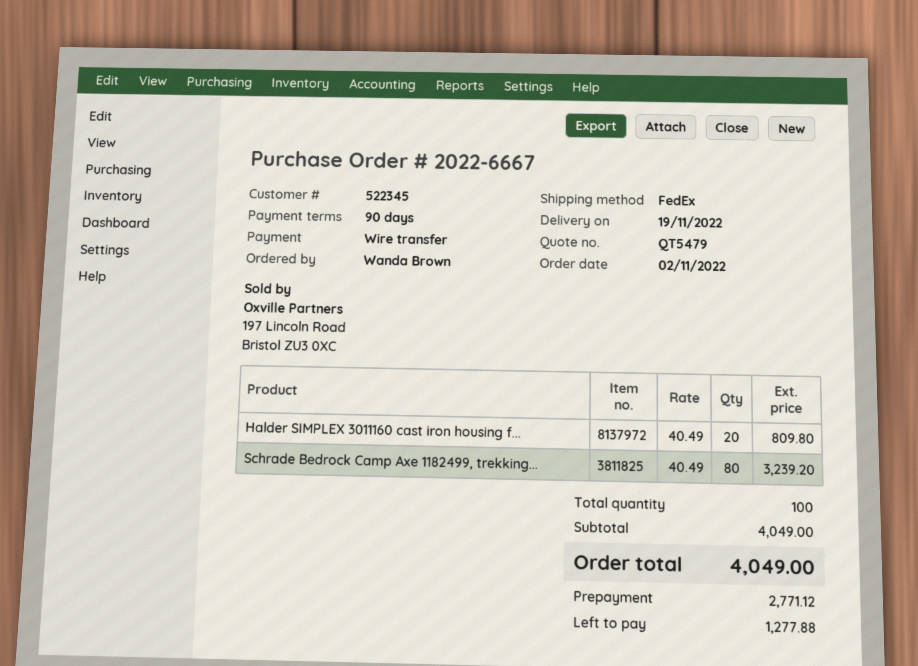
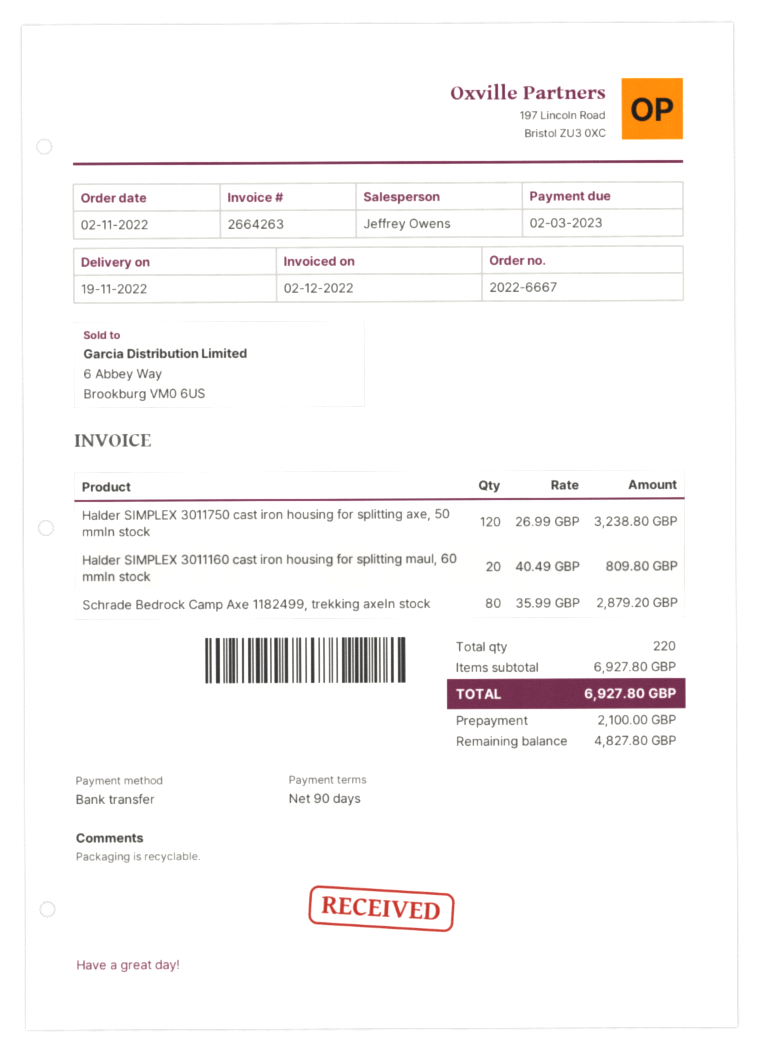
Schrade Bedrock Camp Axe 1182499, trekking...: 80 x 40.49 = 3239.20 -> 80 x 35.99 = 2879.20
Halder SIMPLEX 3011750 cast iron housing for splitting axe, 50 mmIn stock: none -> 120 x 26.99 = 3238.80
total quantity: 100 -> 220
subtotal: 4049.00 -> 6927.80
total: 4049.00 -> 6927.80
deposit: 2771.12 -> 2100.00
balance: 1277.88 -> 4827.80

